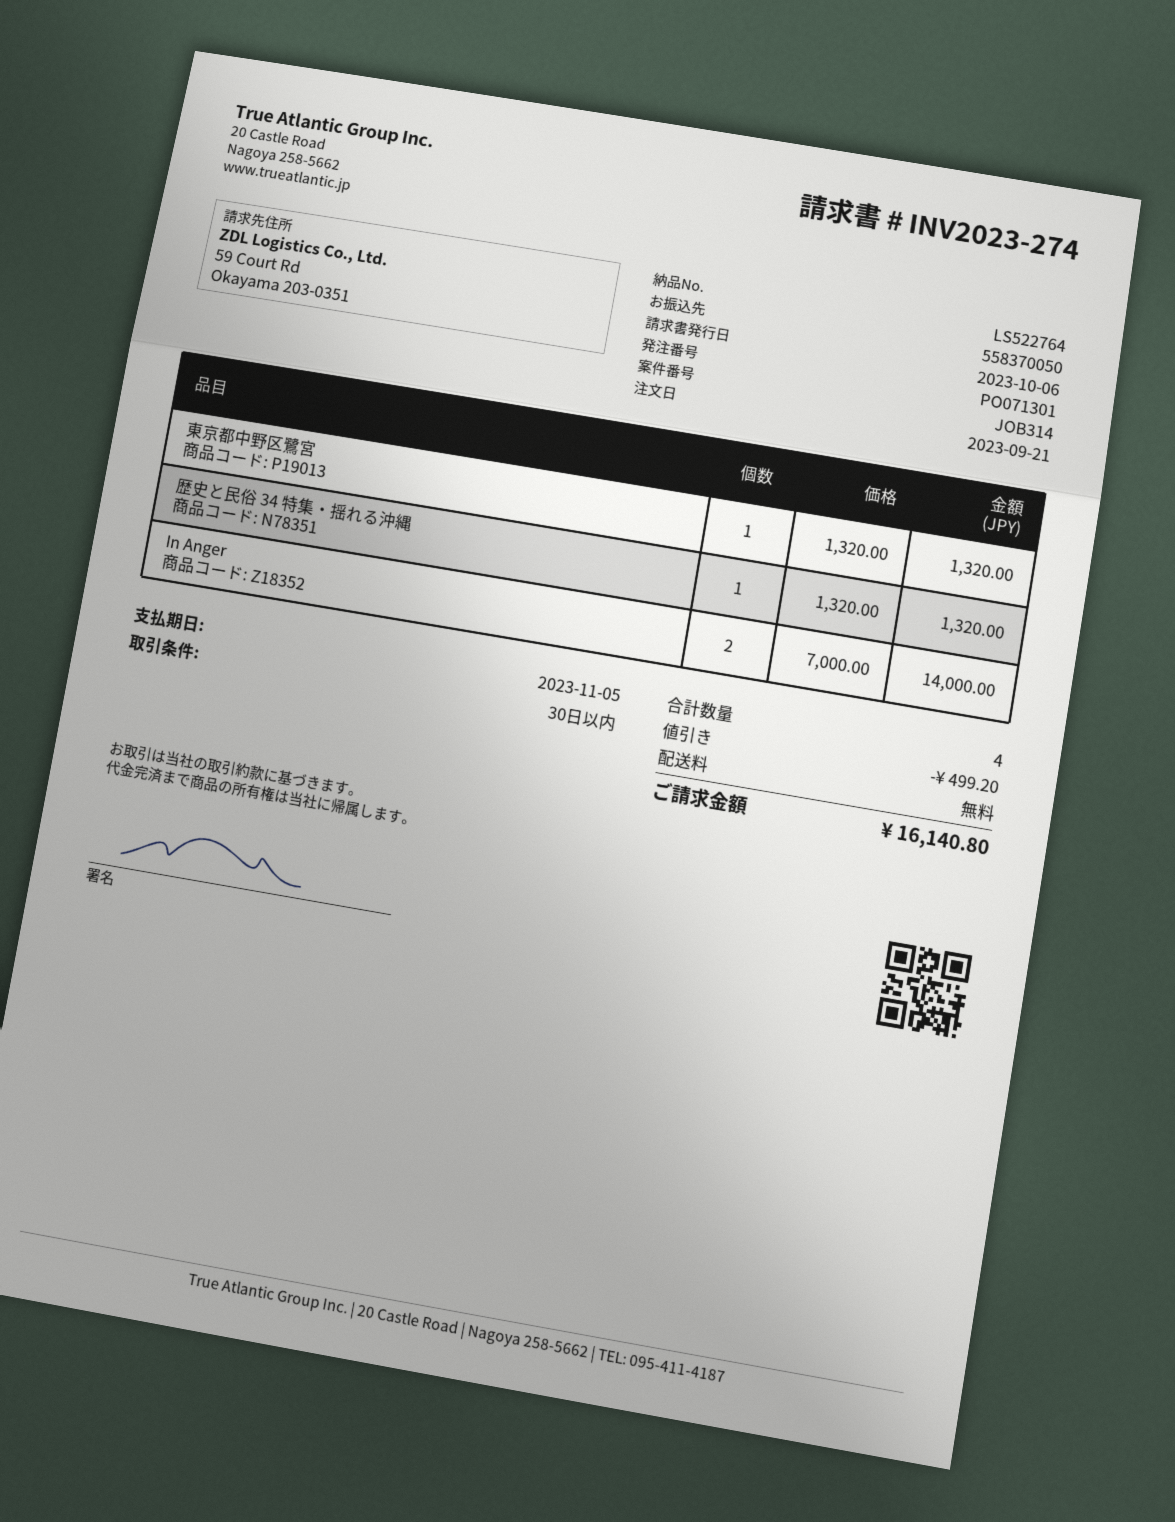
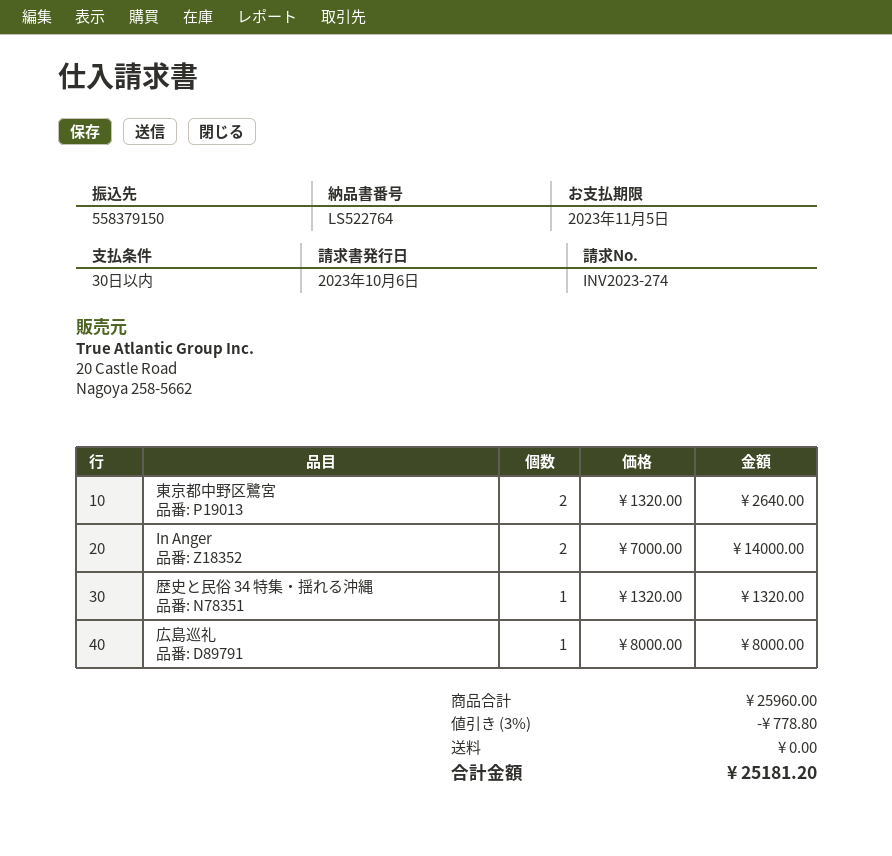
bank account: 558370050 -> 558379150
東京都中野区鷺宮: 1 x 1320.00 = 1320.00 -> 2 x 1320.00 = 2640.00
広島巡礼: none -> 1 x 8000.00 = 8000.00
discount: 499.20 -> 778.80
total: 16140.80 -> 25181.20

